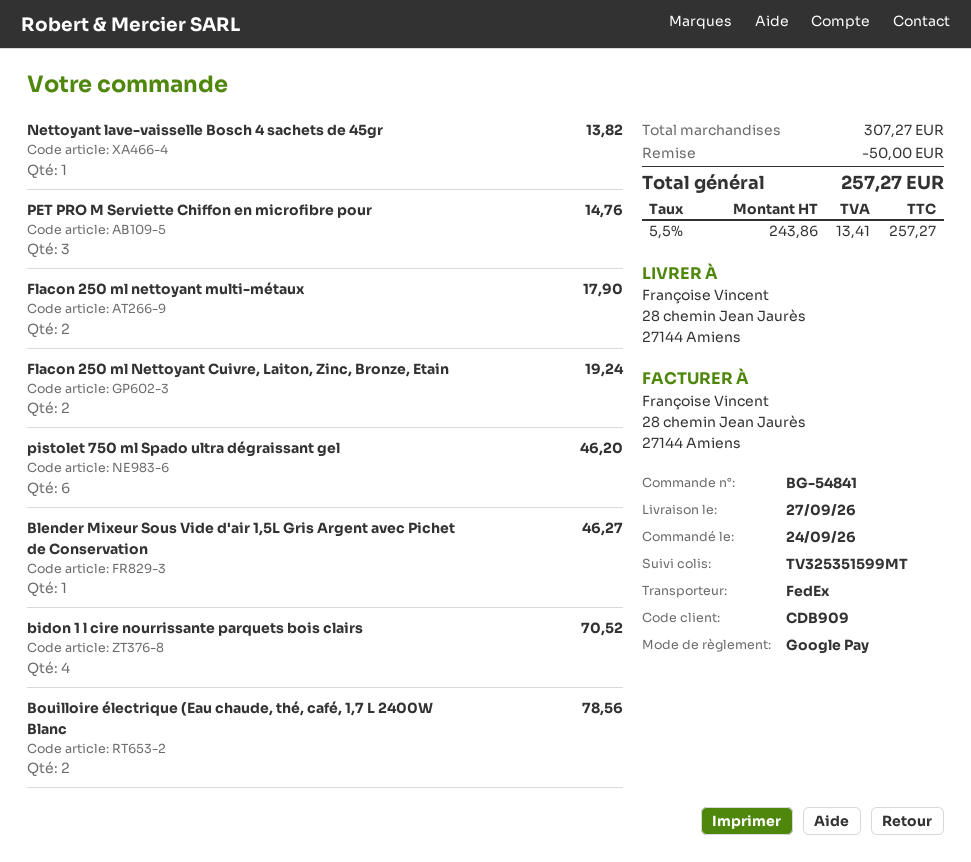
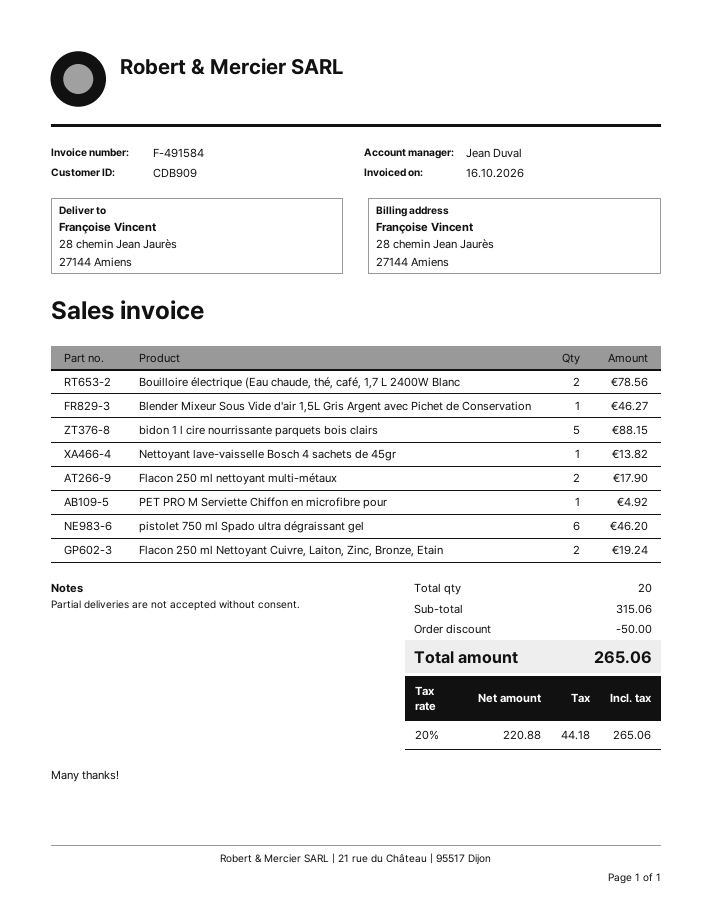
PET PRO M Serviette Chiffon en microfibre pour: 3 for 14.76 -> 1 for 4.92
bidon 1 l cire nourrissante parquets bois clairs: 4 for 70.52 -> 5 for 88.15
subtotal: 307.27 -> 315.06
net: 243.86 -> 220.88
tax: 5.5% = 13.41 -> 20% = 44.18
total: 257.27 -> 265.06

